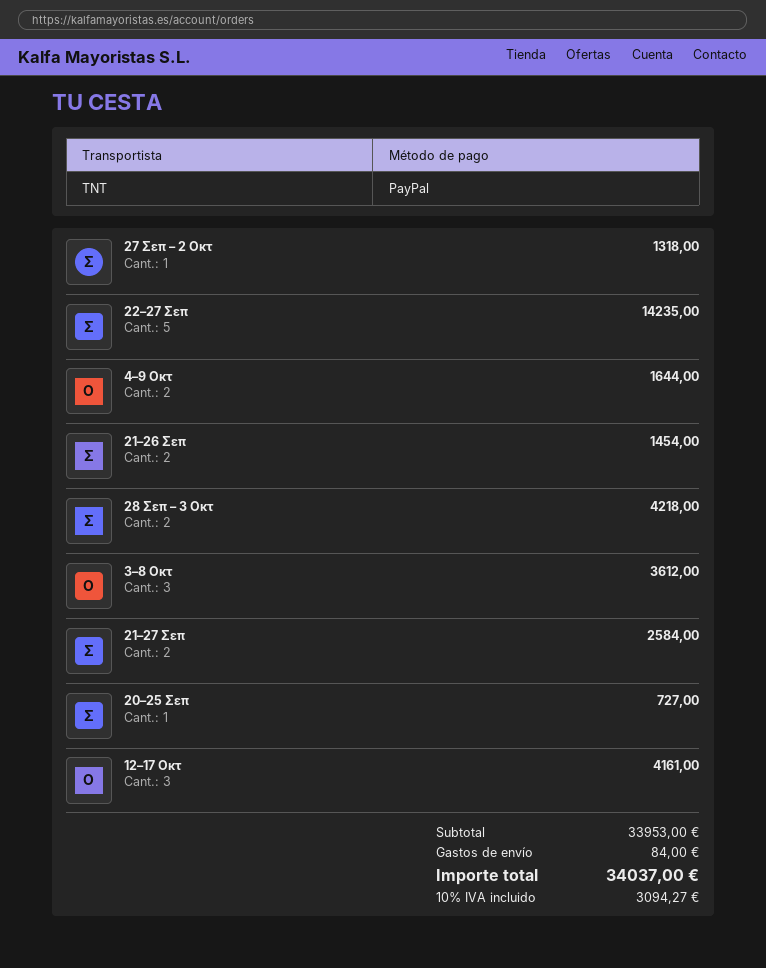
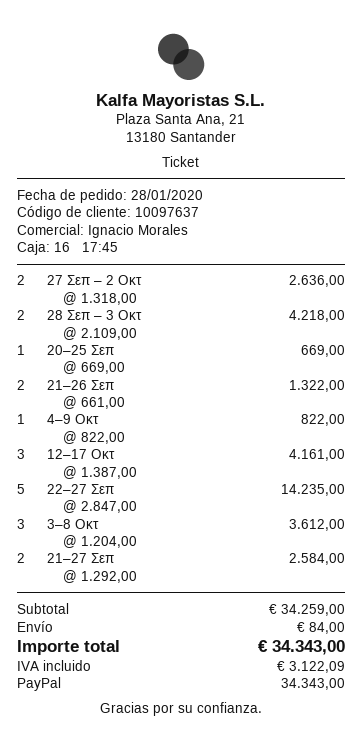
27 Σεπ – 2 Οκτ: 1 for 1318.00 -> 2 for 2636.00
4–9 Οκτ: 2 for 1644.00 -> 1 for 822.00
21–26 Σεπ: 2 for 1454.00 -> 2 for 1322.00
20–25 Σεπ: 1 for 727.00 -> 1 for 669.00
subtotal: 33953.00 -> 34259.00
tax: 3094.27 -> 3122.09
total: 34037.00 -> 34343.00

